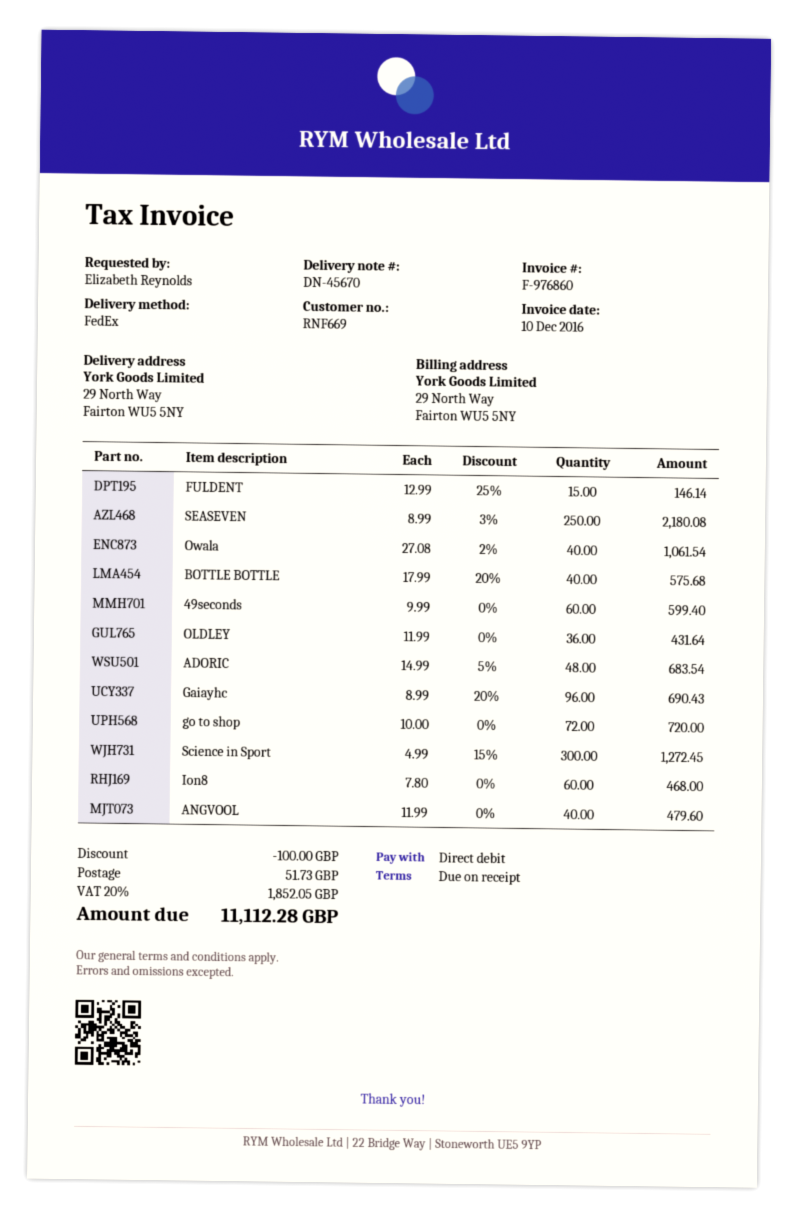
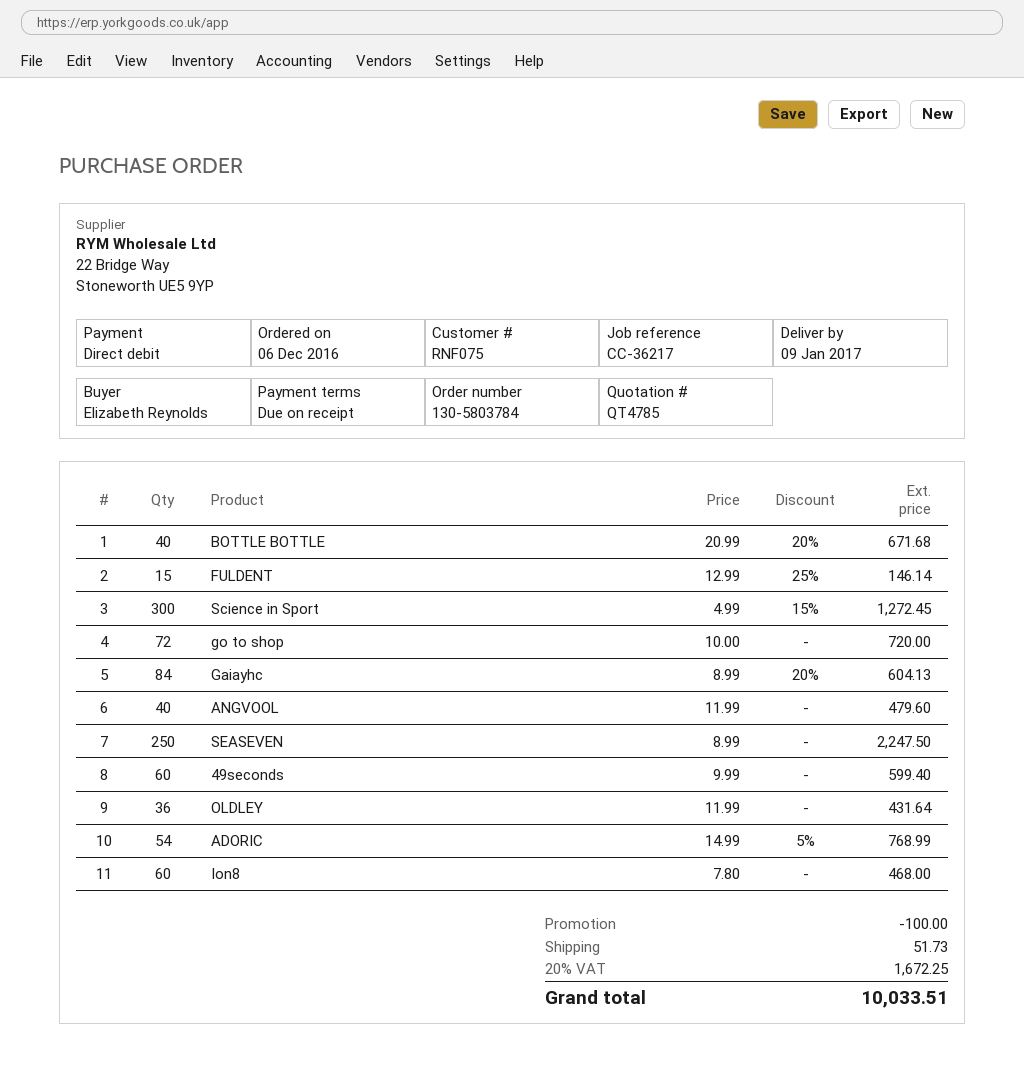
customer number: RNF669 -> RNF075
SEASEVEN: 250 x 8.99 - 3% = 2180.08 -> 250 x 8.99 = 2247.50
Owala: 40 x 27.08 - 2% = 1061.54 -> none
BOTTLE BOTTLE: 40 x 17.99 - 20% = 575.68 -> 40 x 20.99 - 20% = 671.68
ADORIC: 48 x 14.99 - 5% = 683.54 -> 54 x 14.99 - 5% = 768.99
Gaiayhc: 96 x 8.99 - 20% = 690.43 -> 84 x 8.99 - 20% = 604.13
tax: 20% = 1852.05 -> 20% = 1672.25
total: 11112.28 -> 10033.51

